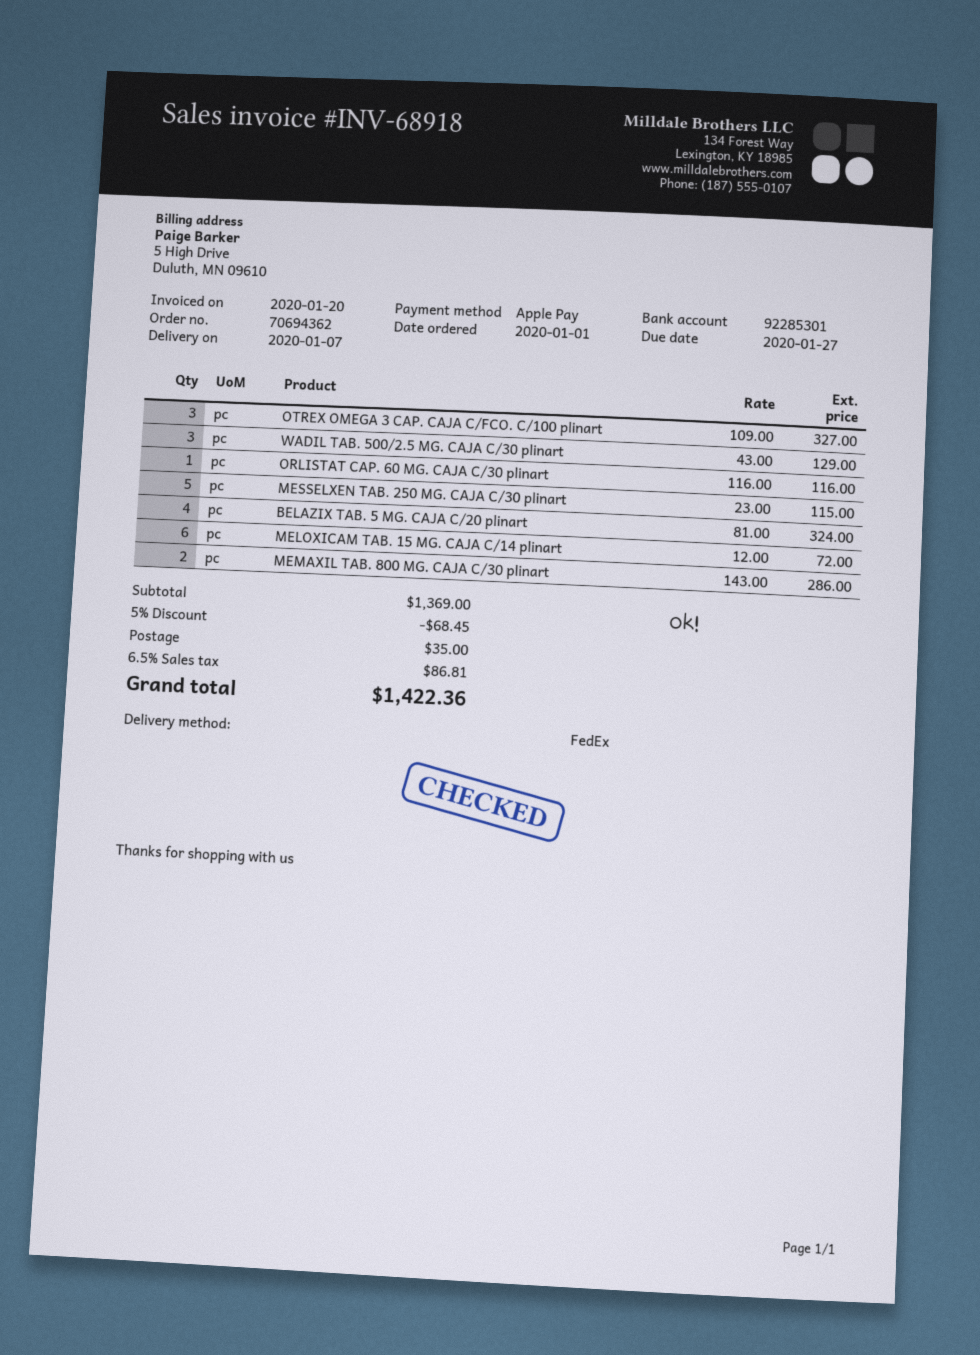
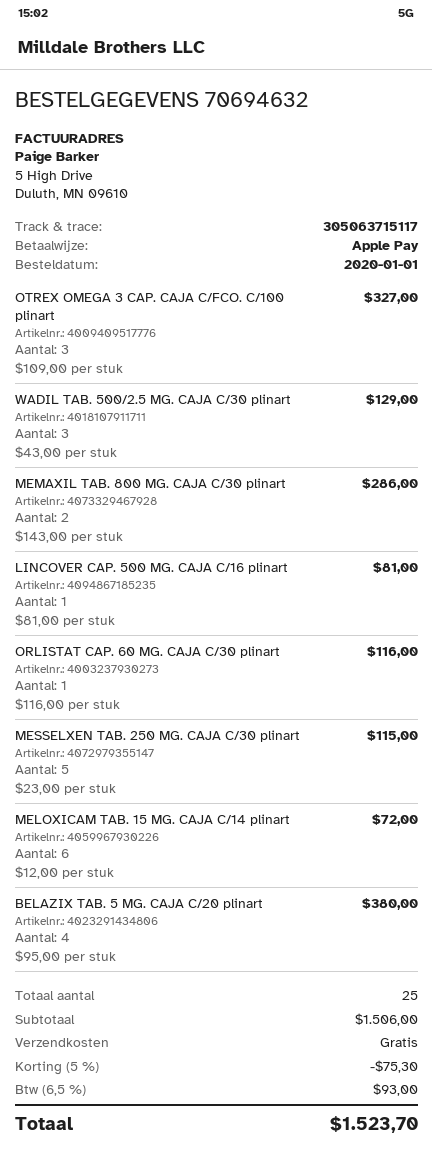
order number: 70694362 -> 70694632
BELAZIX TAB. 5 MG. CAJA C/20 plinart: 4 x 81.00 = 324.00 -> 4 x 95.00 = 380.00
LINCOVER CAP. 500 MG. CAJA C/16 plinart: none -> 1 x 81.00 = 81.00
subtotal: 1369.00 -> 1506.00
discount: 5% = 68.45 -> 5% = 75.30
shipping: 35.00 -> 0.00
tax: 6.5% = 86.81 -> 6.5% = 93.00
total: 1422.36 -> 1523.70

